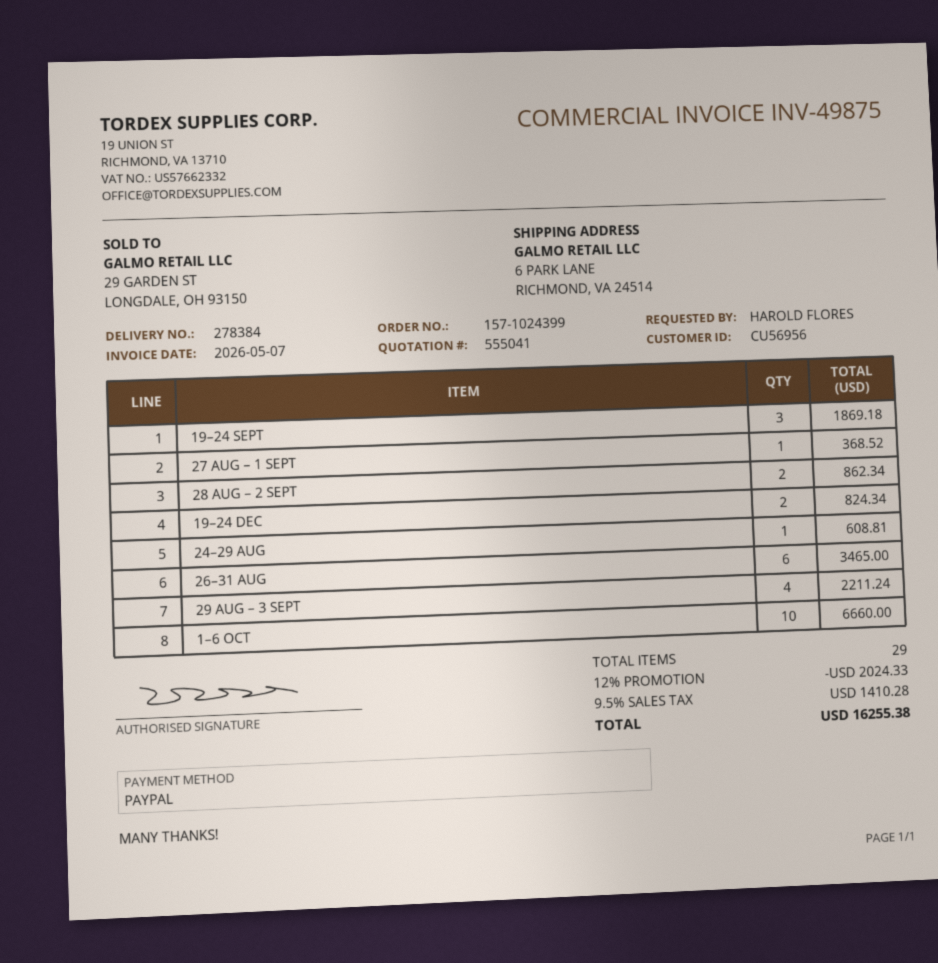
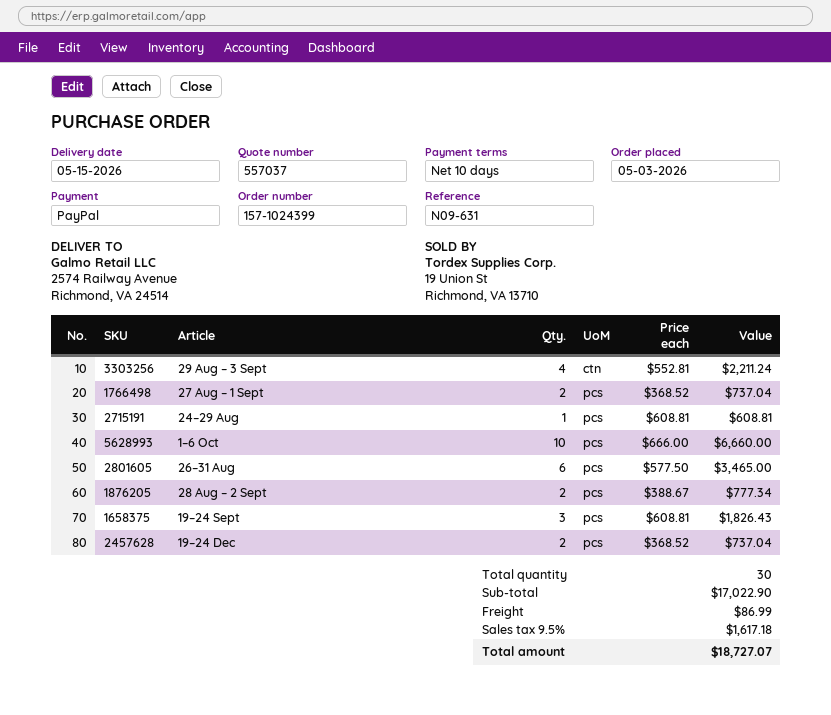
quote number: 555041 -> 557037
ship to: 6 PARK LANE, RICHMOND, VA 24514 -> 2574 Railway Avenue, Richmond, VA 24514
19–24 SEPT: 3 for 1869.18 -> 3 for 1826.43
27 AUG – 1 SEPT: 1 for 368.52 -> 2 for 737.04
28 AUG – 2 SEPT: 2 for 862.34 -> 2 for 777.34
19–24 DEC: 2 for 824.34 -> 2 for 737.04
total quantity: 29 -> 30
discount: 12% = 2024.33 -> none
shipping: none -> 86.99
tax: 9.5% = 1410.28 -> 9.5% = 1617.18
total: 16255.38 -> 18727.07

